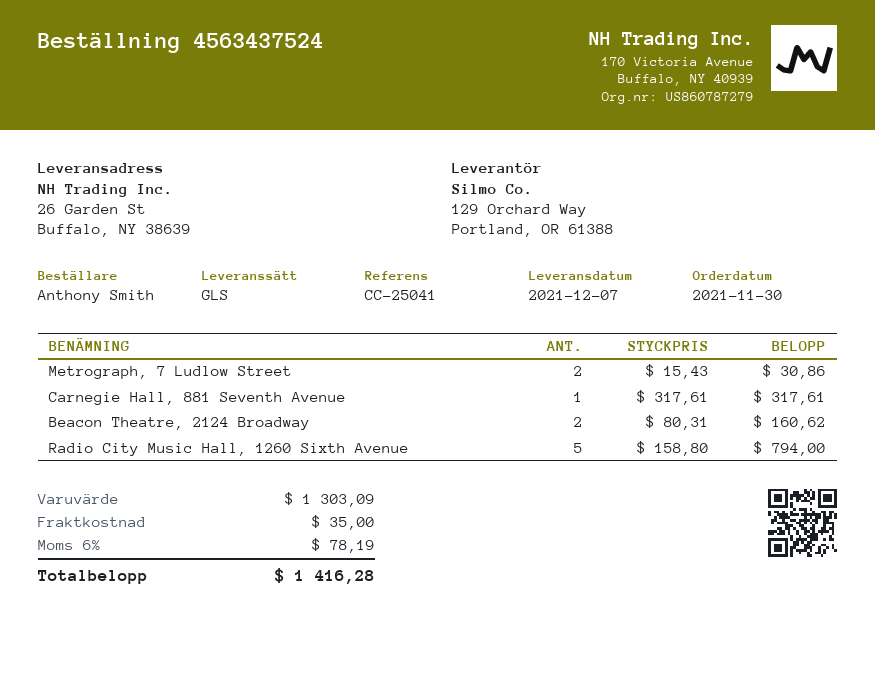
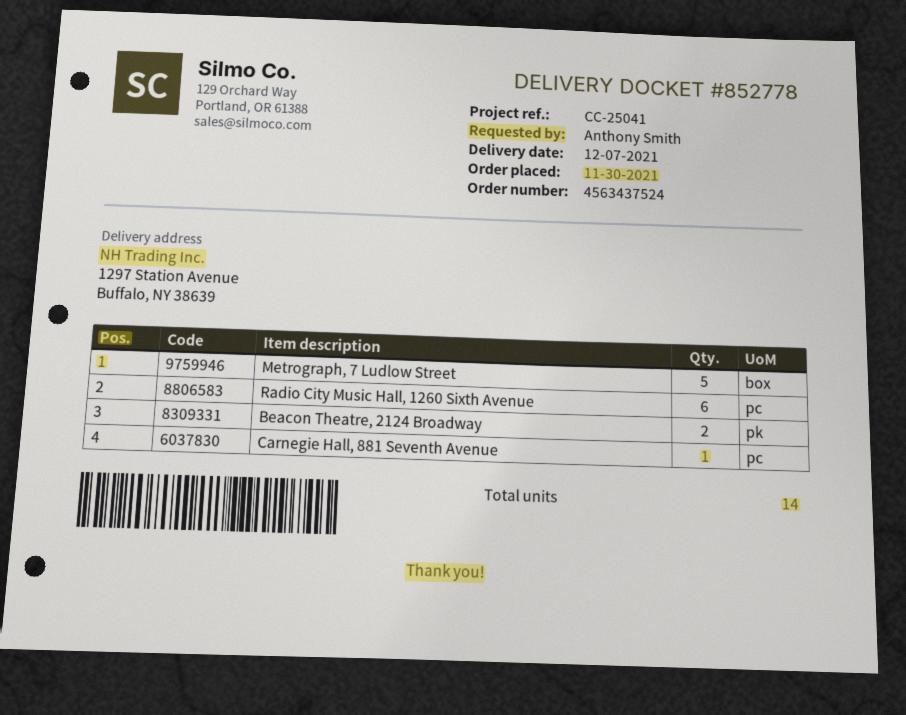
ship to: 26 Garden St, Buffalo, NY 38639 -> 1297 Station Avenue, Buffalo, NY 38639
Metrograph, 7 Ludlow Street: 2 -> 5
Radio City Music Hall, 1260 Sixth Avenue: 5 -> 6

